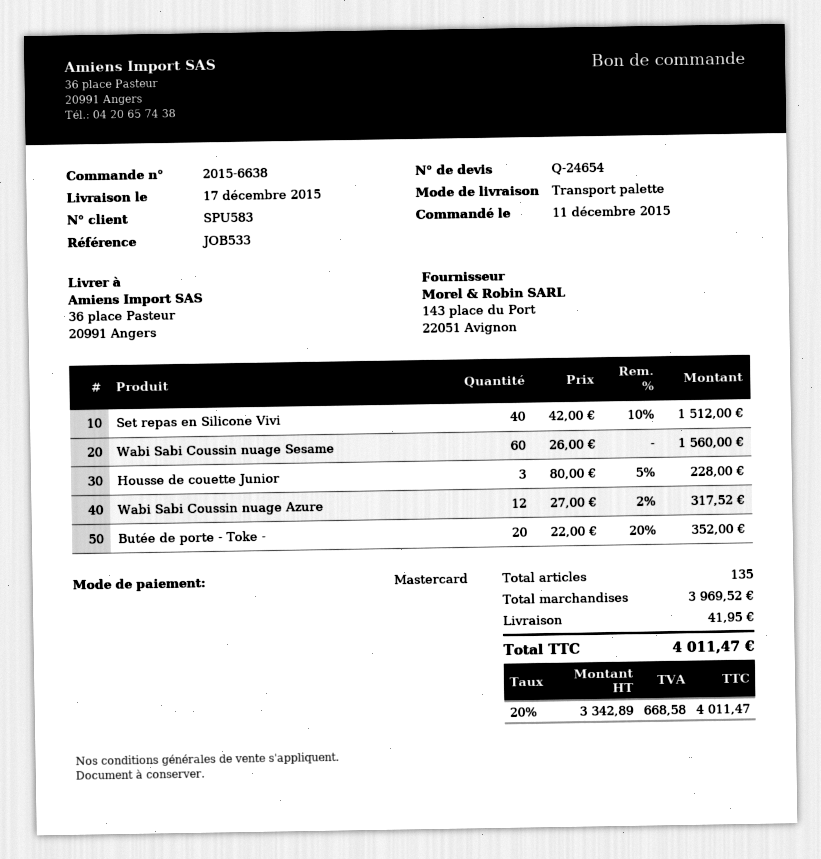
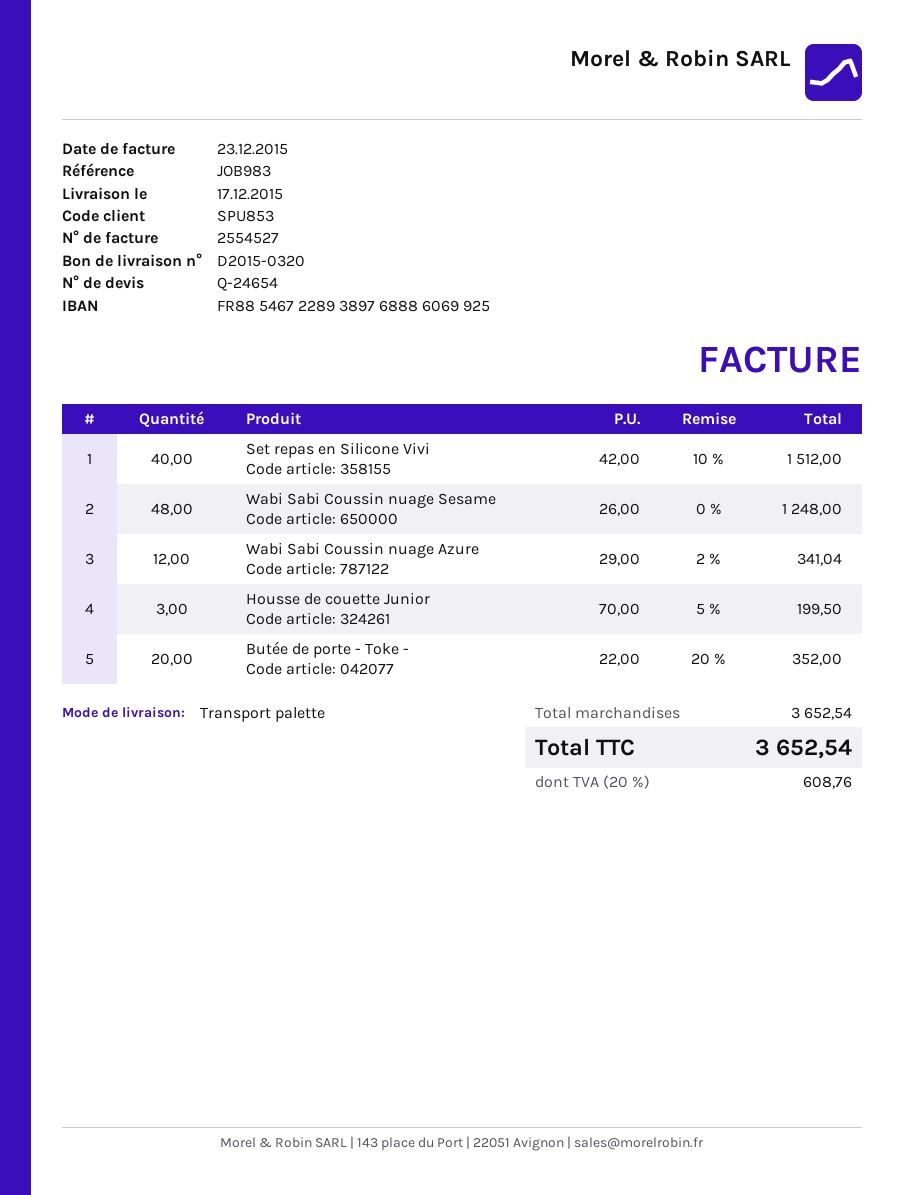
customer number: SPU583 -> SPU853
reference: JOB533 -> JOB983
Wabi Sabi Coussin nuage Sesame: 60 x 26.00 = 1560.00 -> 48 x 26.00 = 1248.00
Housse de couette Junior: 3 x 80.00 - 5% = 228.00 -> 3 x 70.00 - 5% = 199.50
Wabi Sabi Coussin nuage Azure: 12 x 27.00 - 2% = 317.52 -> 12 x 29.00 - 2% = 341.04
subtotal: 3969.52 -> 3652.54
shipping: 41.95 -> none
tax: 20% = 668.58 -> 20% = 608.76
total: 4011.47 -> 3652.54

